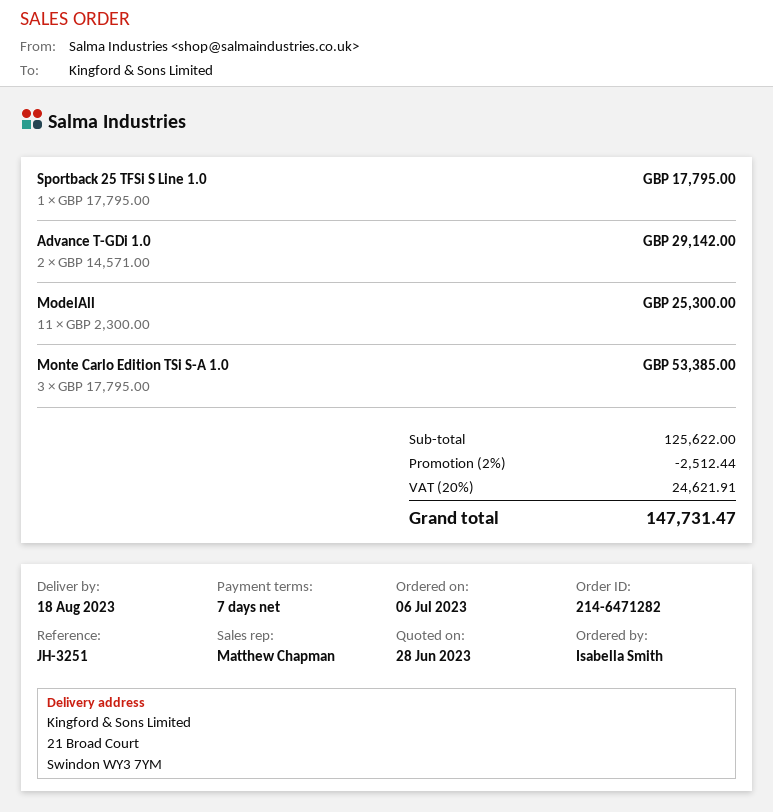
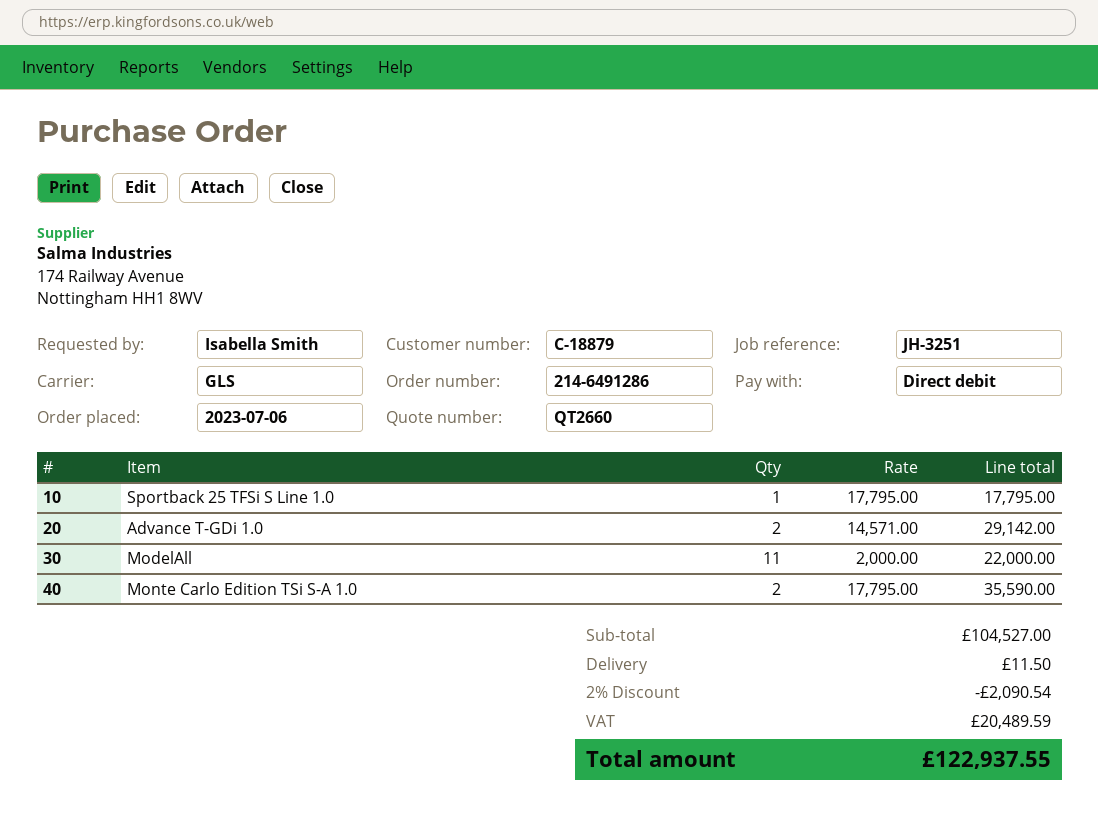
order number: 214-6471282 -> 214-6491286
ModelAll: 11 x 2300.00 = 25300.00 -> 11 x 2000.00 = 22000.00
Monte Carlo Edition TSi S-A 1.0: 3 x 17795.00 = 53385.00 -> 2 x 17795.00 = 35590.00
subtotal: 125622.00 -> 104527.00
discount: 2% = 2512.44 -> 2% = 2090.54
shipping: none -> 11.50
tax: 24621.91 -> 20489.59
total: 147731.47 -> 122937.55

